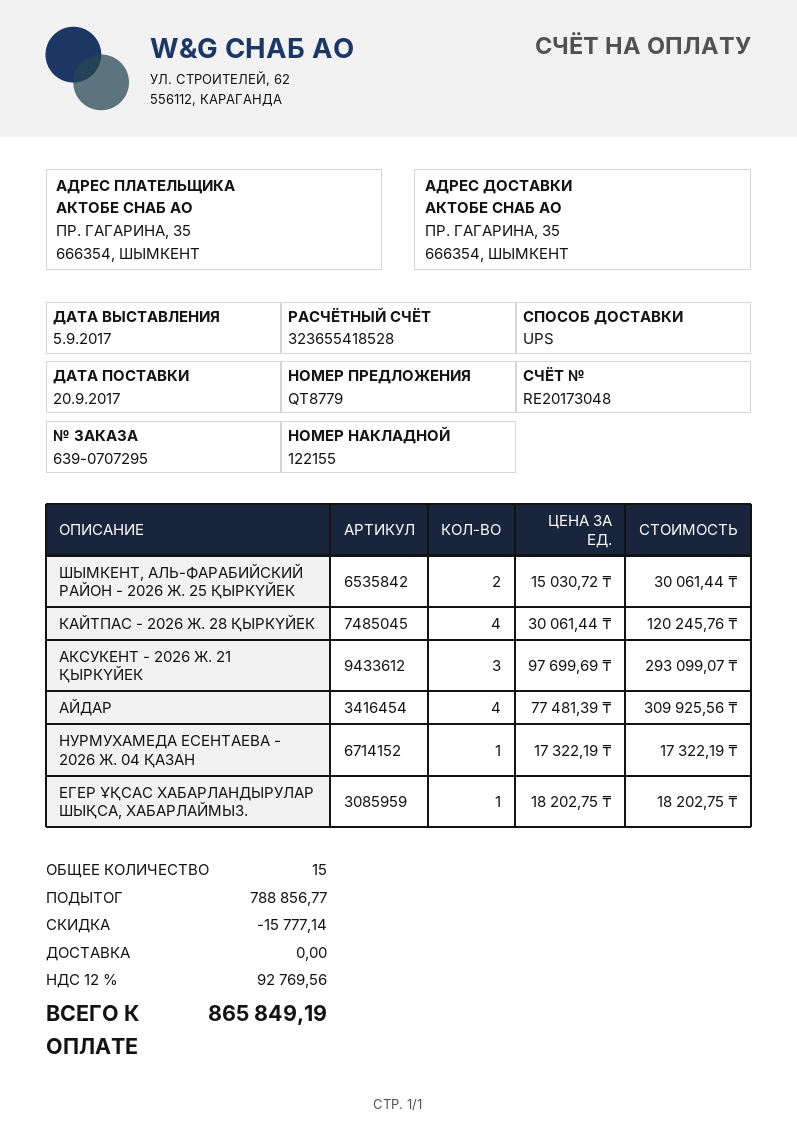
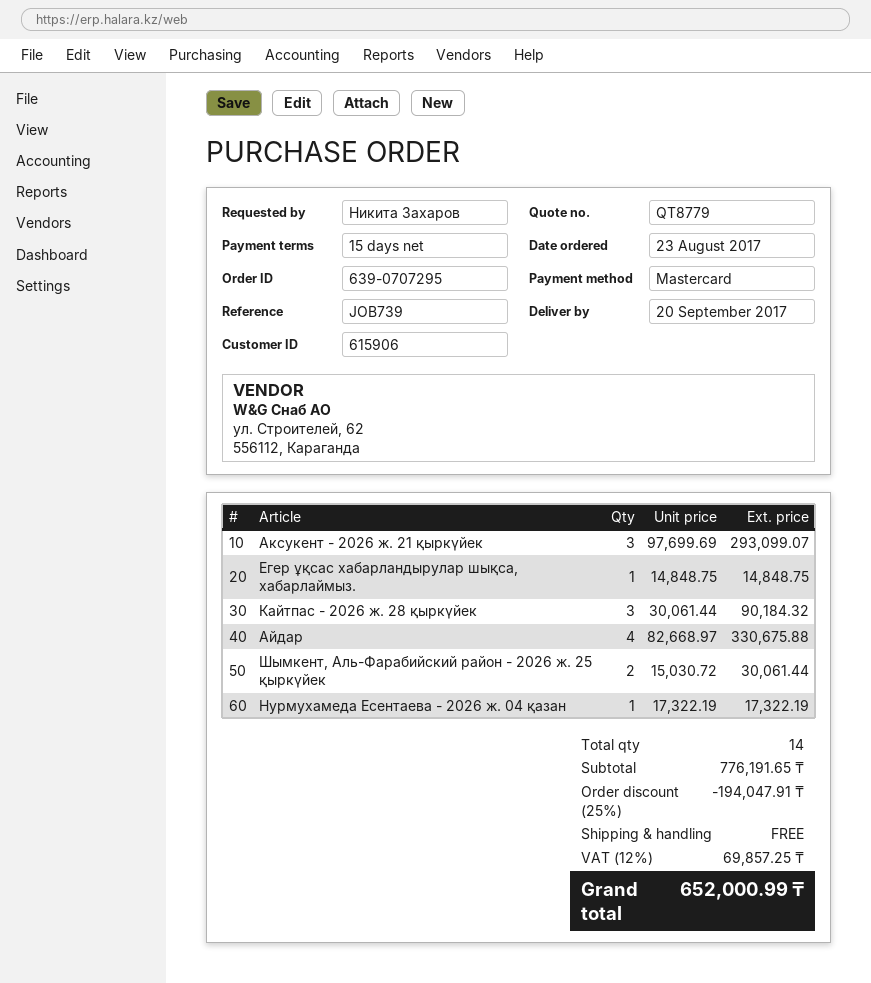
КАЙТПАС - 2026 Ж. 28 ҚЫРКҮЙЕК: 4 x 30061.44 = 120245.76 -> 3 x 30061.44 = 90184.32
АЙДАР: 4 x 77481.39 = 309925.56 -> 4 x 82668.97 = 330675.88
ЕГЕР ҰҚСАС ХАБАРЛАНДЫРУЛАР ШЫҚСА, ХАБАРЛАЙМЫЗ.: 1 x 18202.75 = 18202.75 -> 1 x 14848.75 = 14848.75
total quantity: 15 -> 14
subtotal: 788856.77 -> 776191.65
discount: 15777.14 -> 194047.91
tax: 12% = 92769.56 -> 12% = 69857.25
total: 865849.19 -> 652000.99

